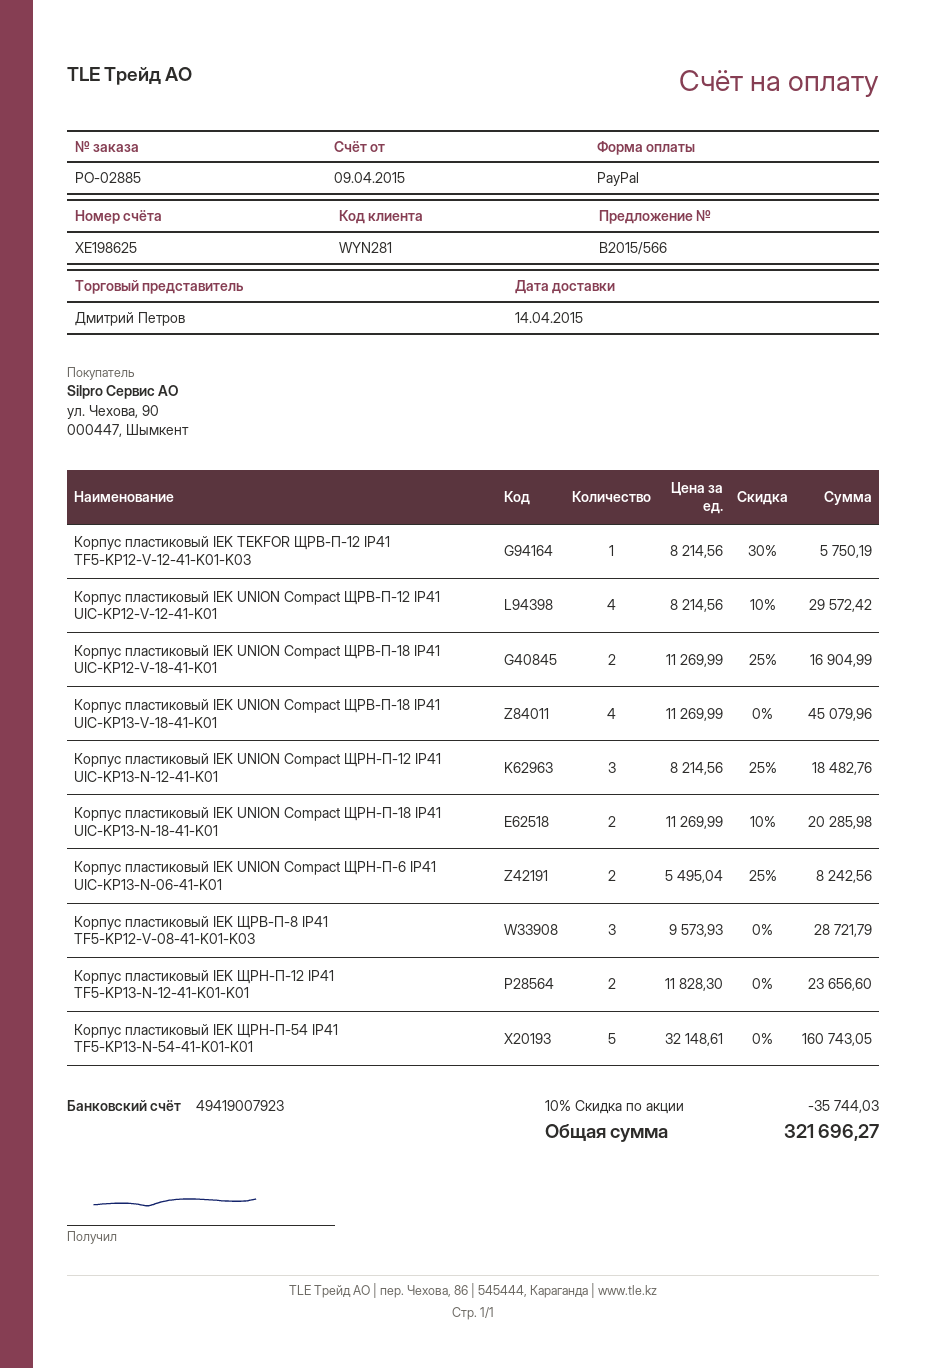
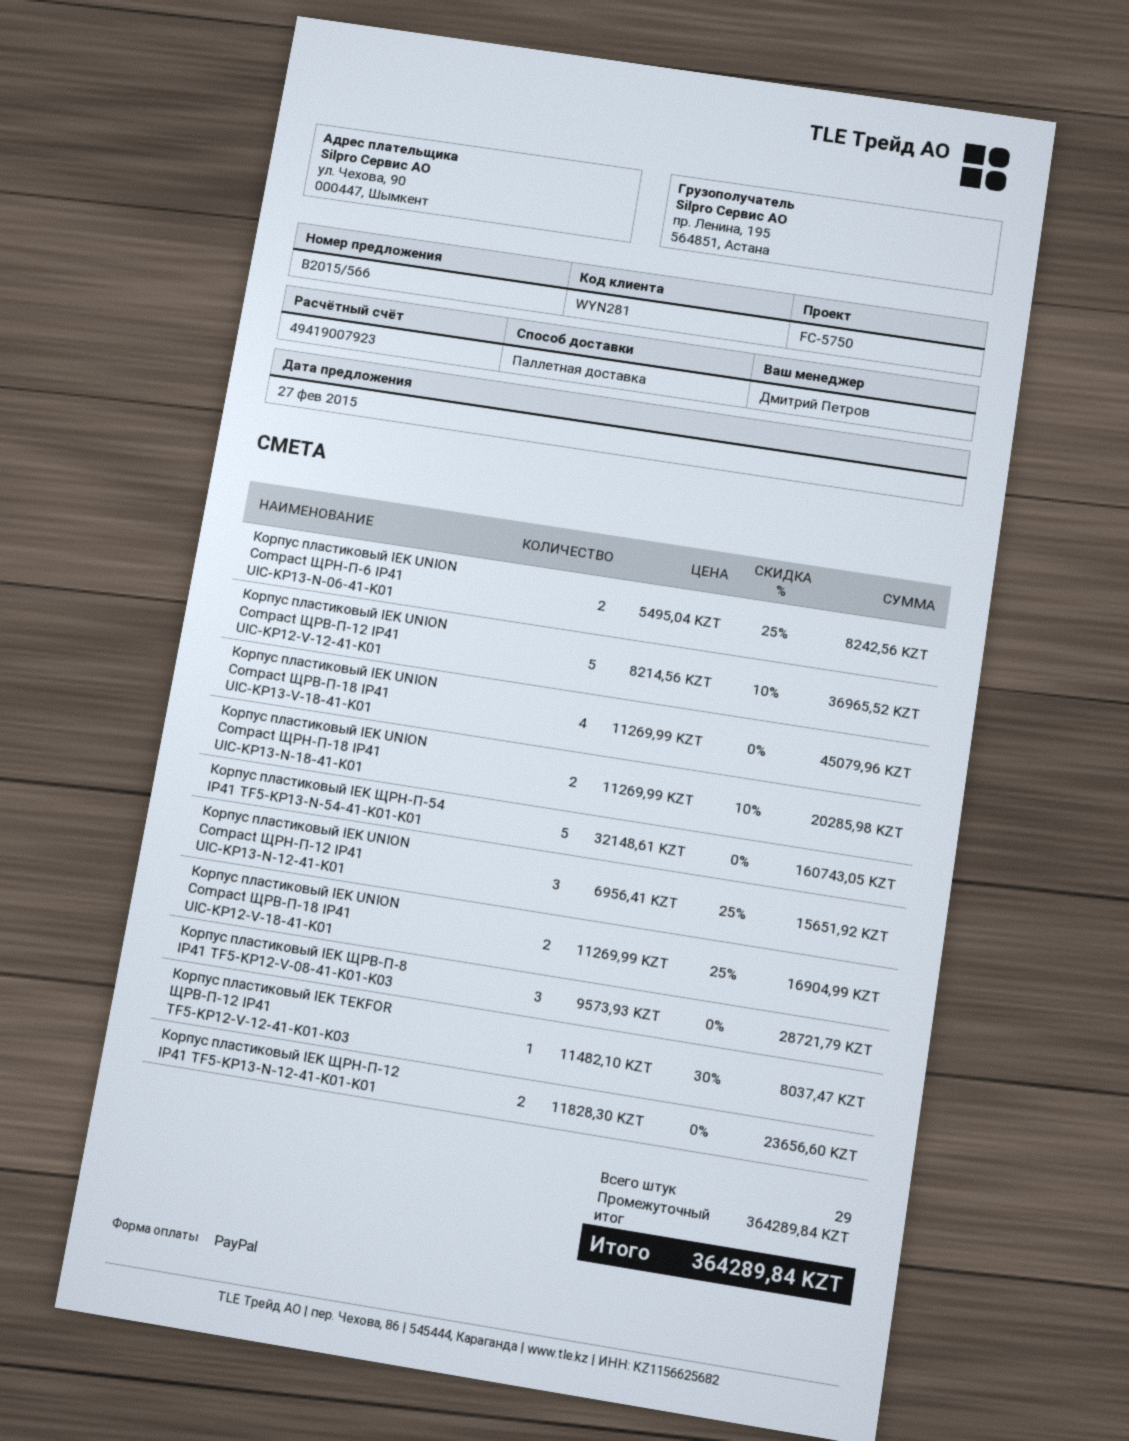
Корпус пластиковый IEK TEKFOR ЩРВ-П-12 IP41 TF5-KP12-V-12-41-K01-K03: 1 x 8214.56 - 30% = 5750.19 -> 1 x 11482.10 - 30% = 8037.47
Корпус пластиковый IEK UNION Compact ЩРВ-П-12 IP41 UIC-KP12-V-12-41-K01: 4 x 8214.56 - 10% = 29572.42 -> 5 x 8214.56 - 10% = 36965.52
Корпус пластиковый IEK UNION Compact ЩРН-П-12 IP41 UIC-KP13-N-12-41-K01: 3 x 8214.56 - 25% = 18482.76 -> 3 x 6956.41 - 25% = 15651.92
discount: 10% = 35744.03 -> none
total: 321696.27 -> 364289.84

